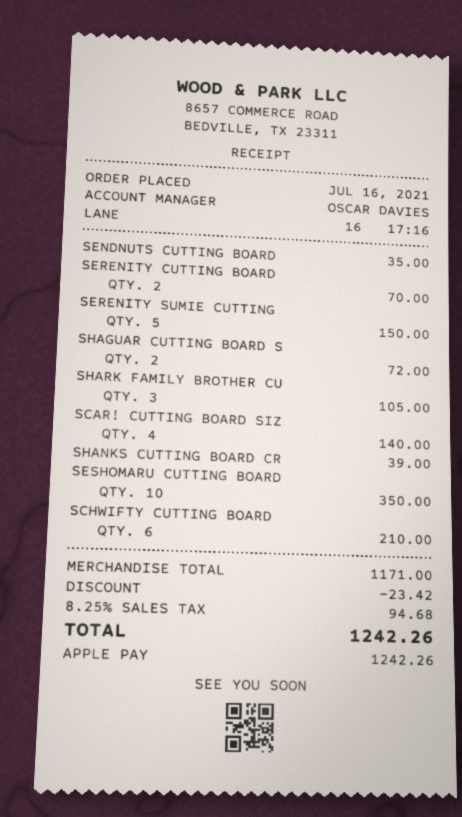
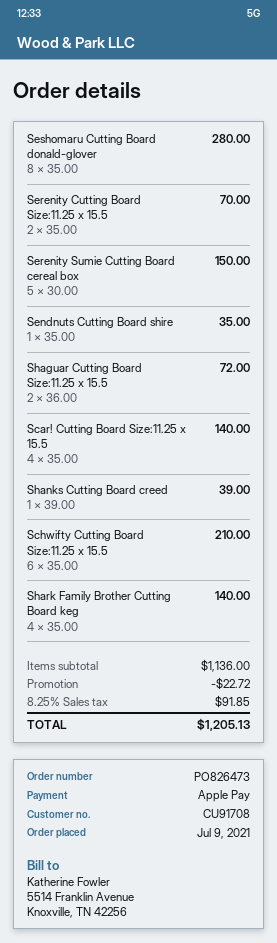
order date: 2021-07-16 -> 2021-07-09
SHARK FAMILY BROTHER CU: 3 for 105.00 -> 4 for 140.00
SESHOMARU CUTTING BOARD: 10 for 350.00 -> 8 for 280.00
subtotal: 1171.00 -> 1136.00
discount: 23.42 -> 22.72
tax: 8.25% = 94.68 -> 8.25% = 91.85
total: 1242.26 -> 1205.13

